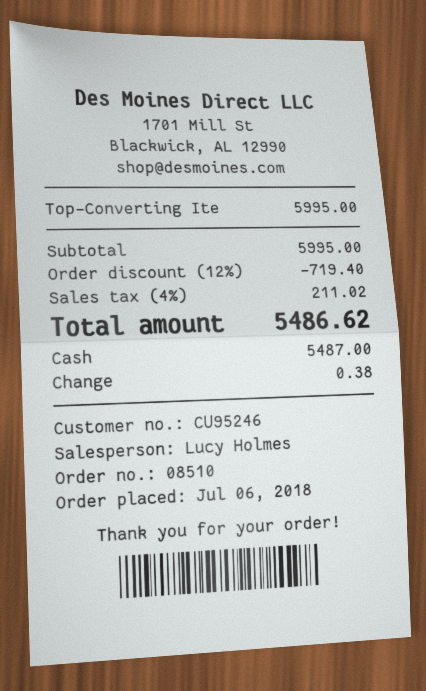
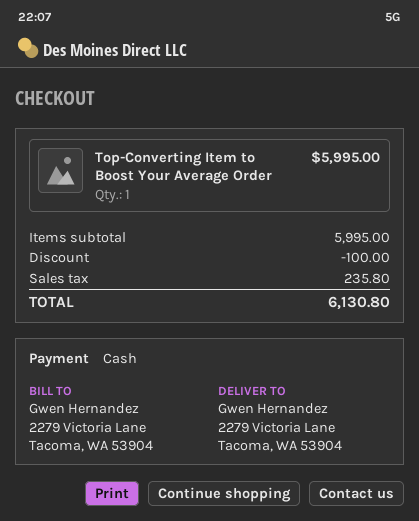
discount: 719.40 -> 100.00
tax: 211.02 -> 235.80
total: 5486.62 -> 6130.80

